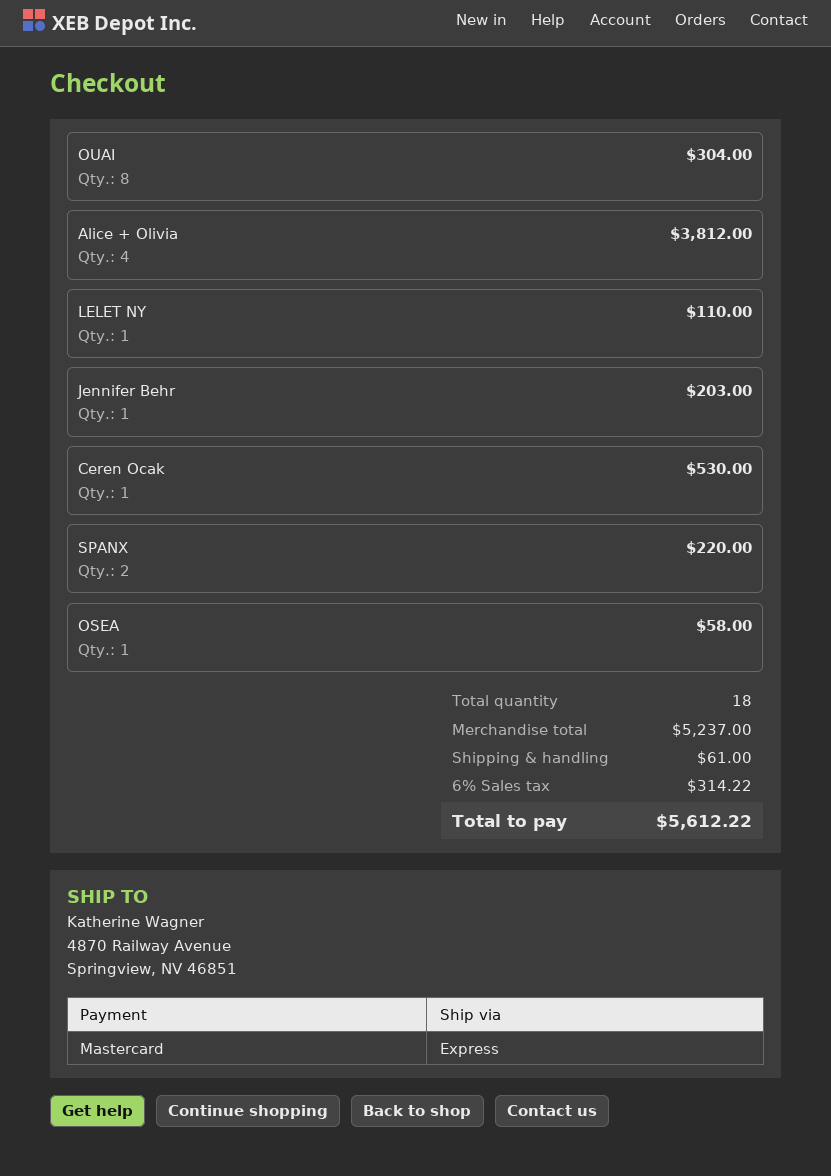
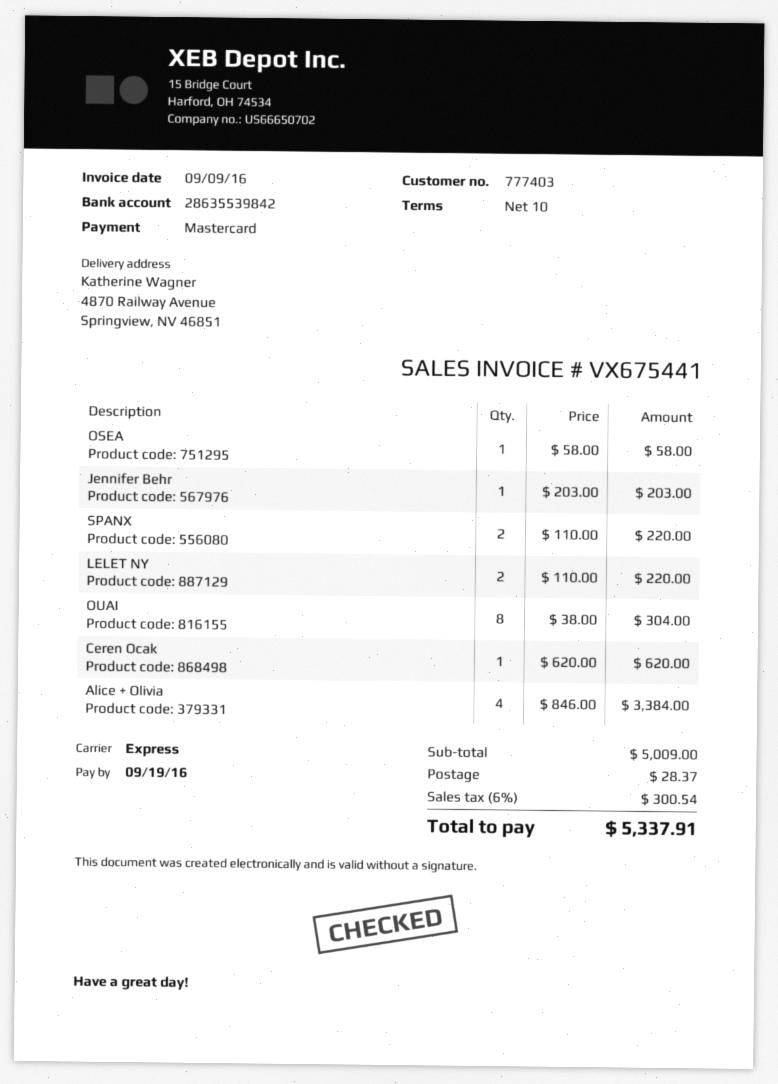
Alice + Olivia: 4 for 3812.00 -> 4 for 3384.00
LELET NY: 1 for 110.00 -> 2 for 220.00
Ceren Ocak: 1 for 530.00 -> 1 for 620.00
subtotal: 5237.00 -> 5009.00
shipping: 61.00 -> 28.37
tax: 6% = 314.22 -> 6% = 300.54
total: 5612.22 -> 5337.91

